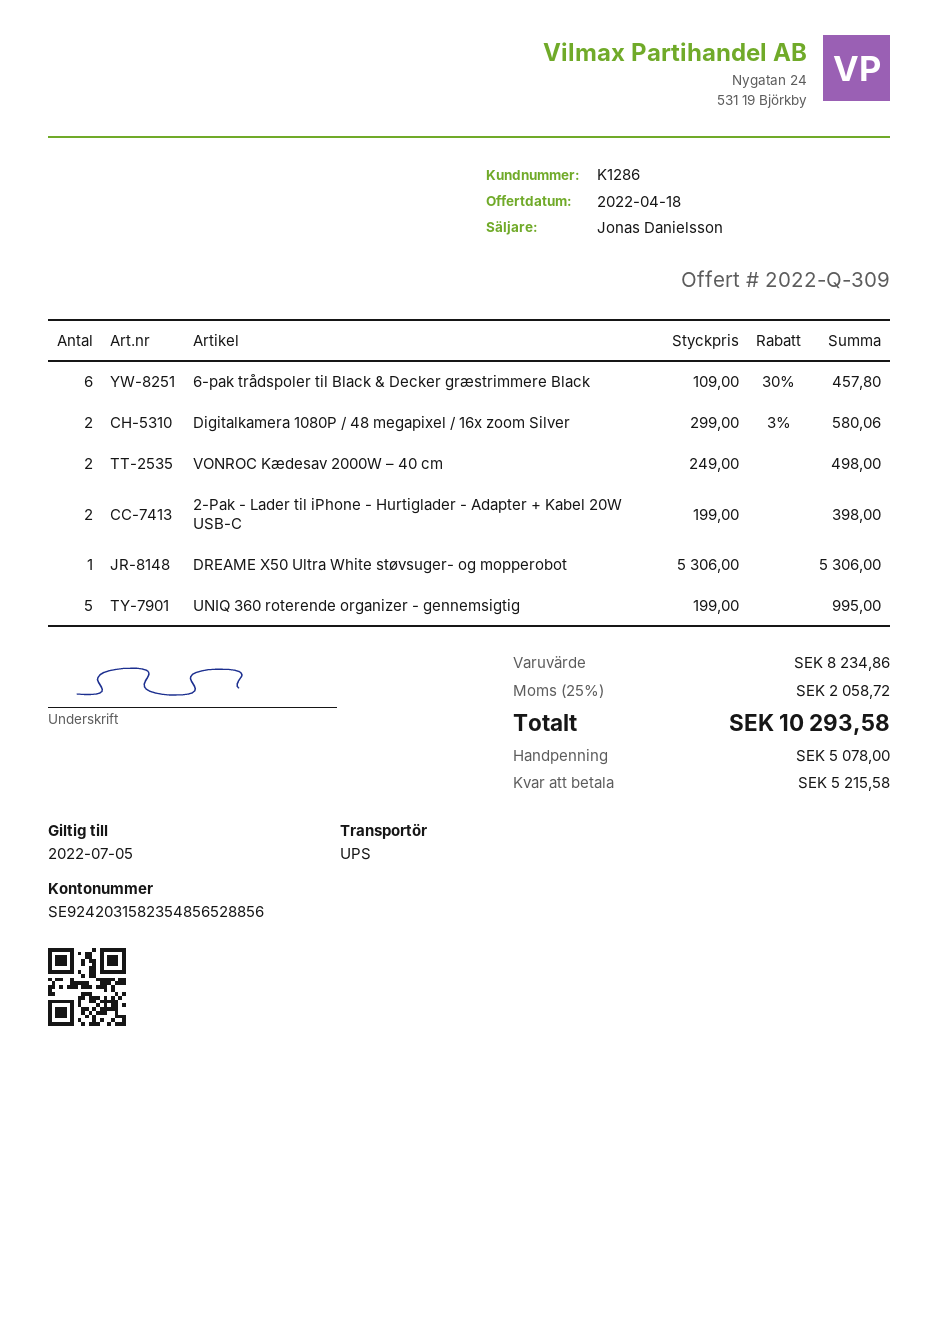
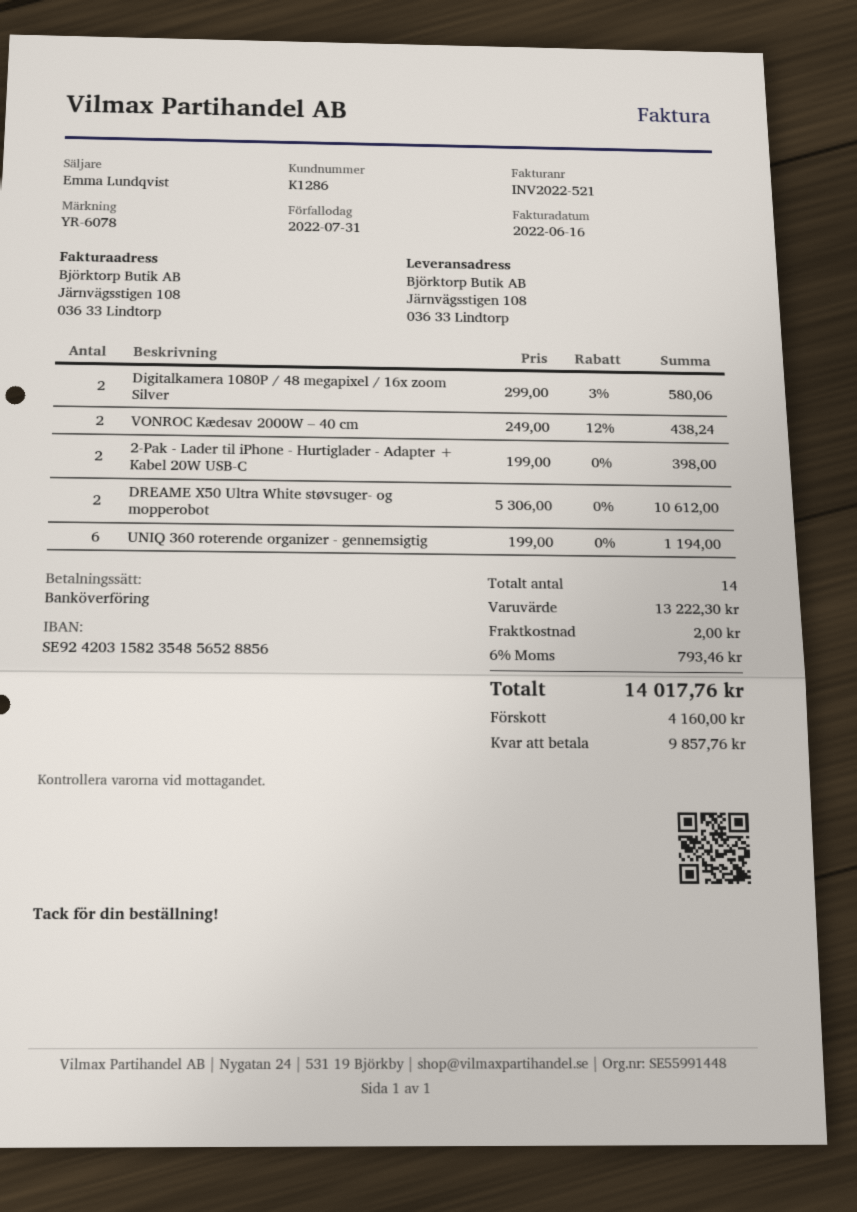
sales rep: Jonas Danielsson -> Emma Lundqvist
6-pak trådspoler til Black & Decker græstrimmere Black: 6 x 109.00 - 30% = 457.80 -> none
VONROC Kædesav 2000W – 40 cm: 2 x 249.00 = 498.00 -> 2 x 249.00 - 12% = 438.24
DREAME X50 Ultra White støvsuger- og mopperobot: 1 x 5306.00 = 5306.00 -> 2 x 5306.00 = 10612.00
UNIQ 360 roterende organizer - gennemsigtig: 5 x 199.00 = 995.00 -> 6 x 199.00 = 1194.00
subtotal: 8234.86 -> 13222.30
shipping: none -> 2.00
tax: 25% = 2058.72 -> 6% = 793.46
total: 10293.58 -> 14017.76
deposit: 5078.00 -> 4160.00
balance: 5215.58 -> 9857.76

